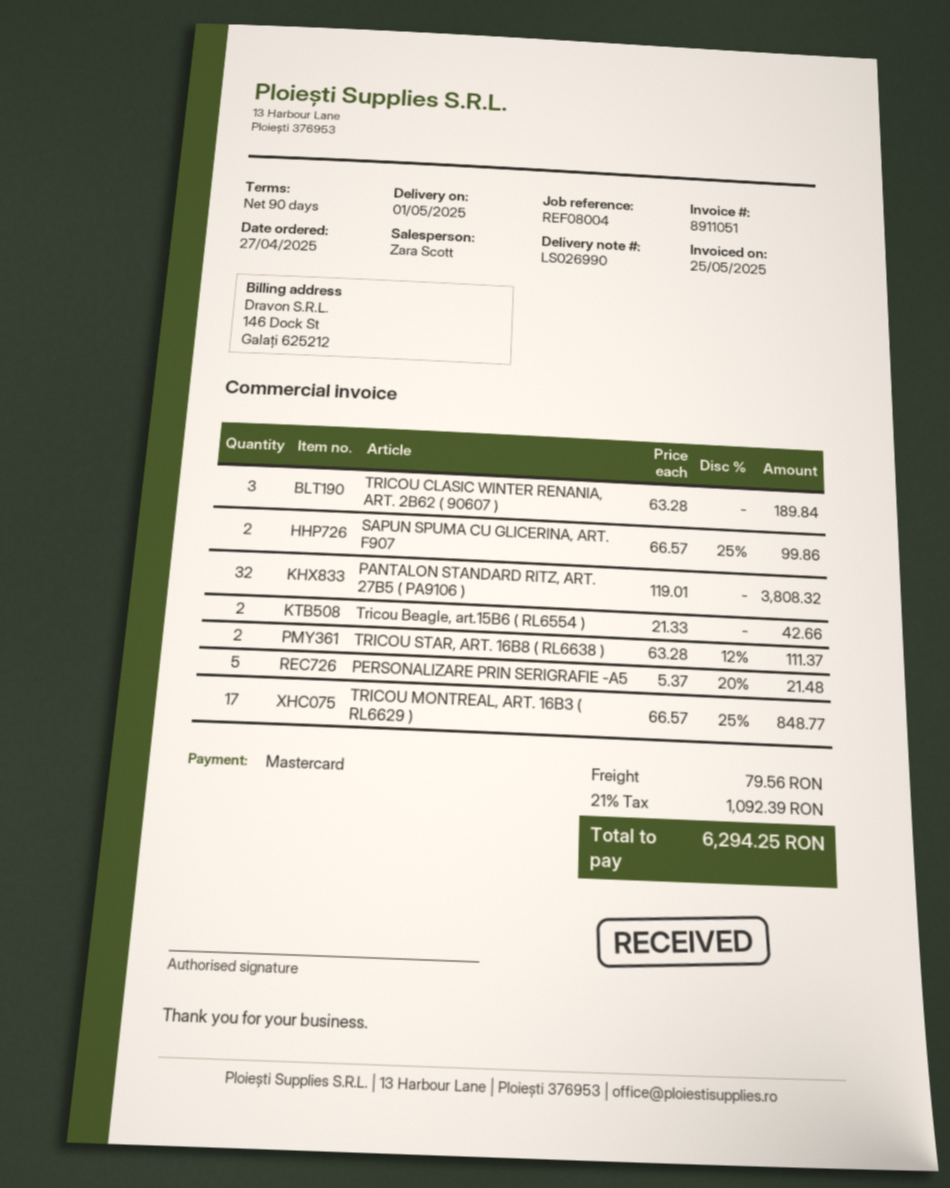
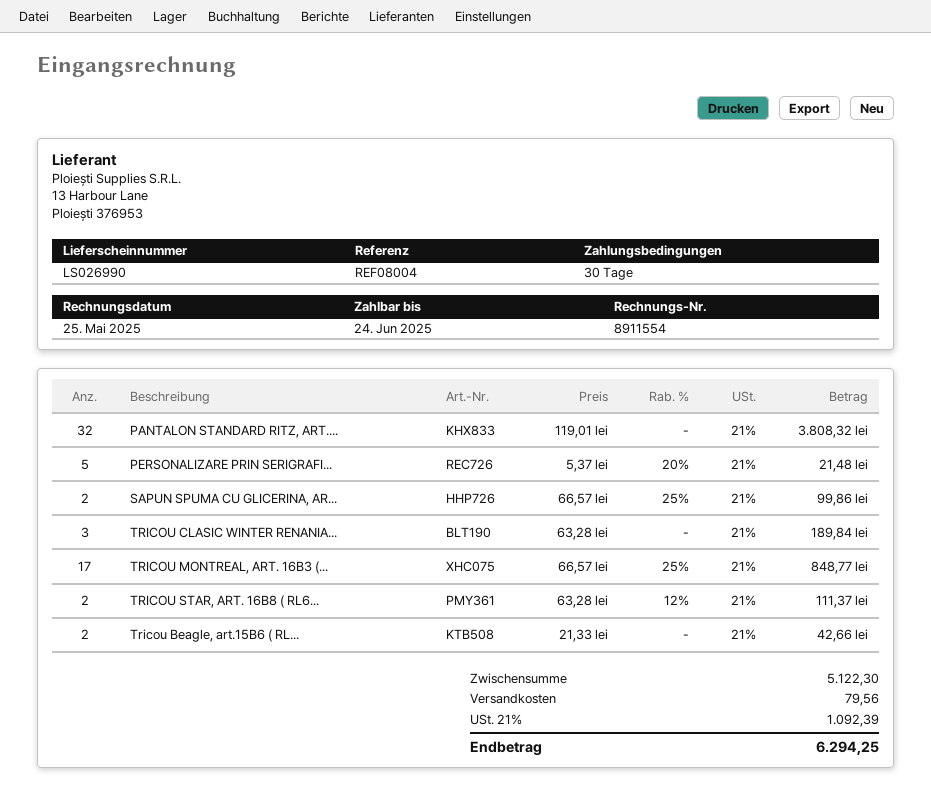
invoice number: 8911051 -> 8911554
payment terms: 90 days -> 30 days

